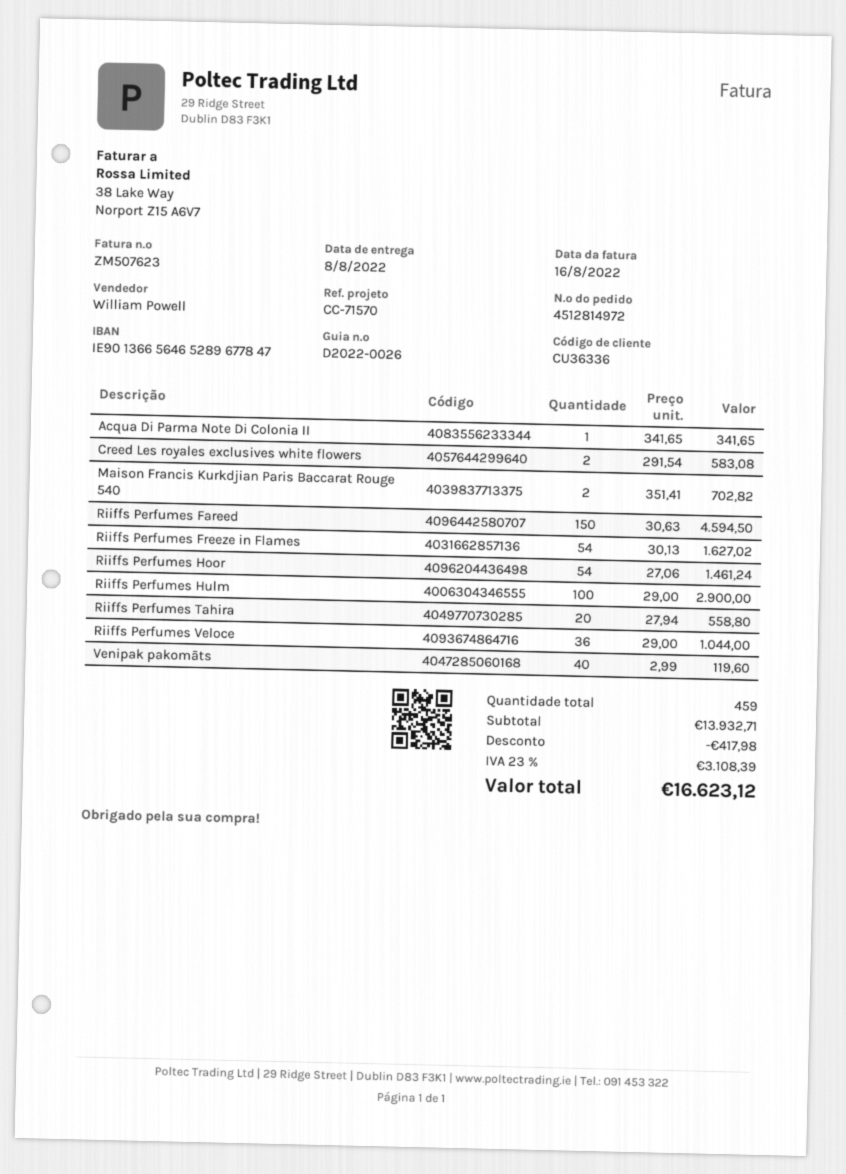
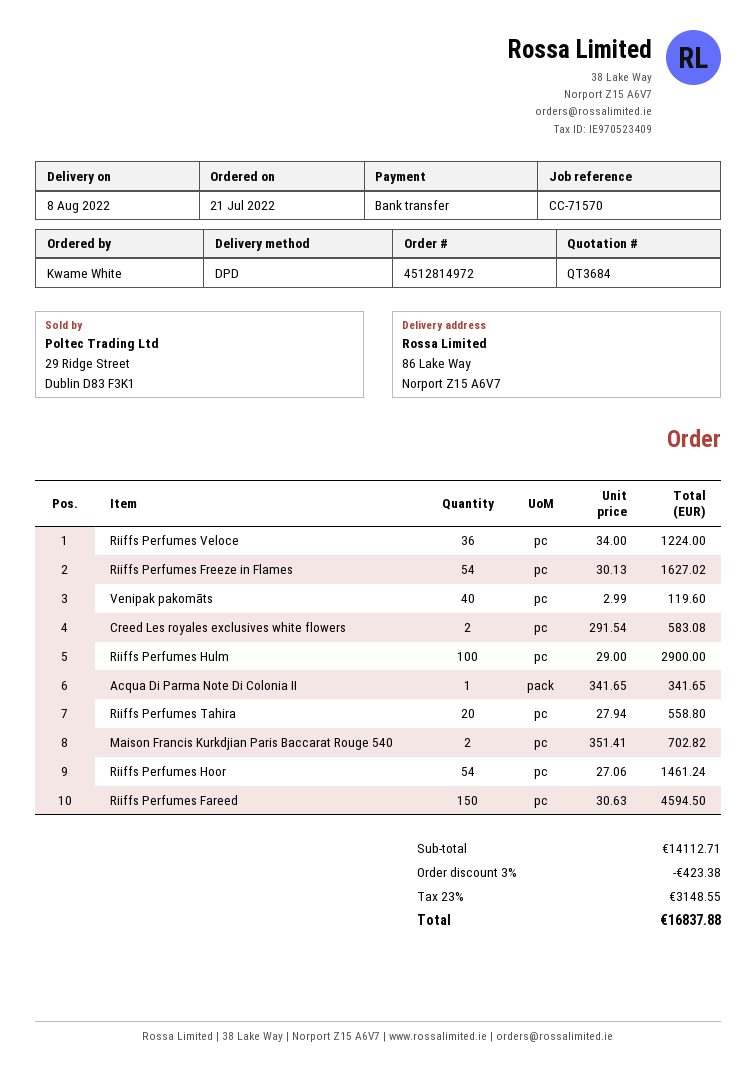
Riiffs Perfumes Veloce: 36 x 29.00 = 1044.00 -> 36 x 34.00 = 1224.00
subtotal: 13932.71 -> 14112.71
discount: 417.98 -> 423.38
tax: 23% = 3108.39 -> 23% = 3148.55
total: 16623.12 -> 16837.88

